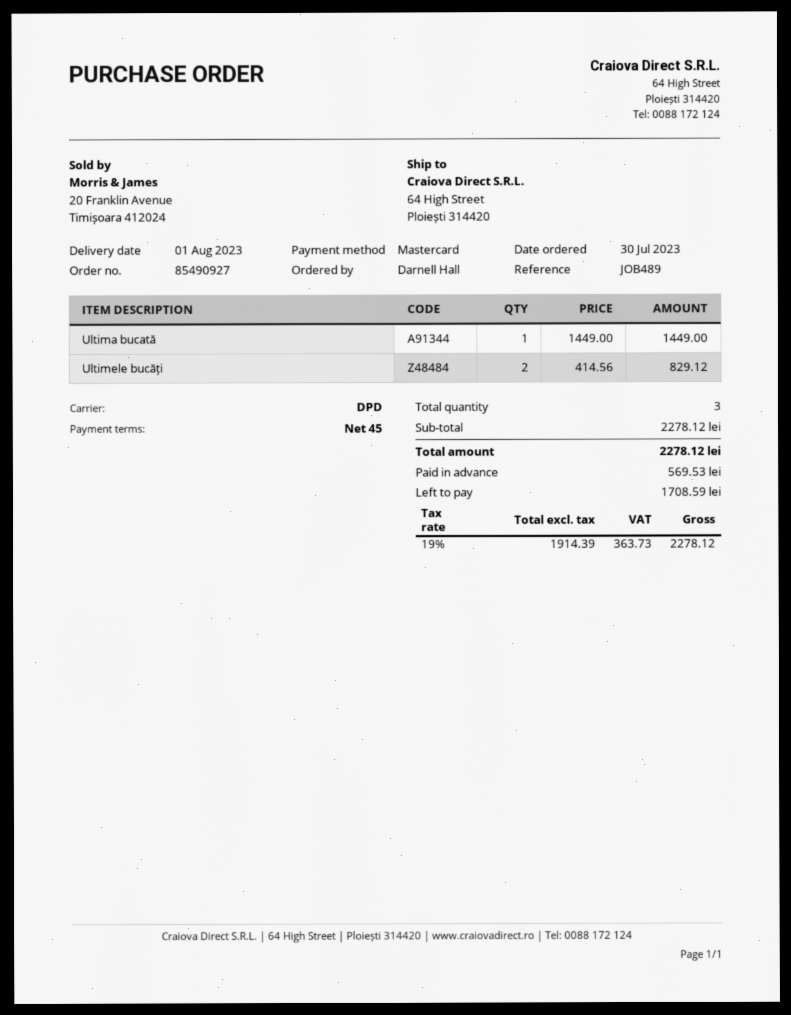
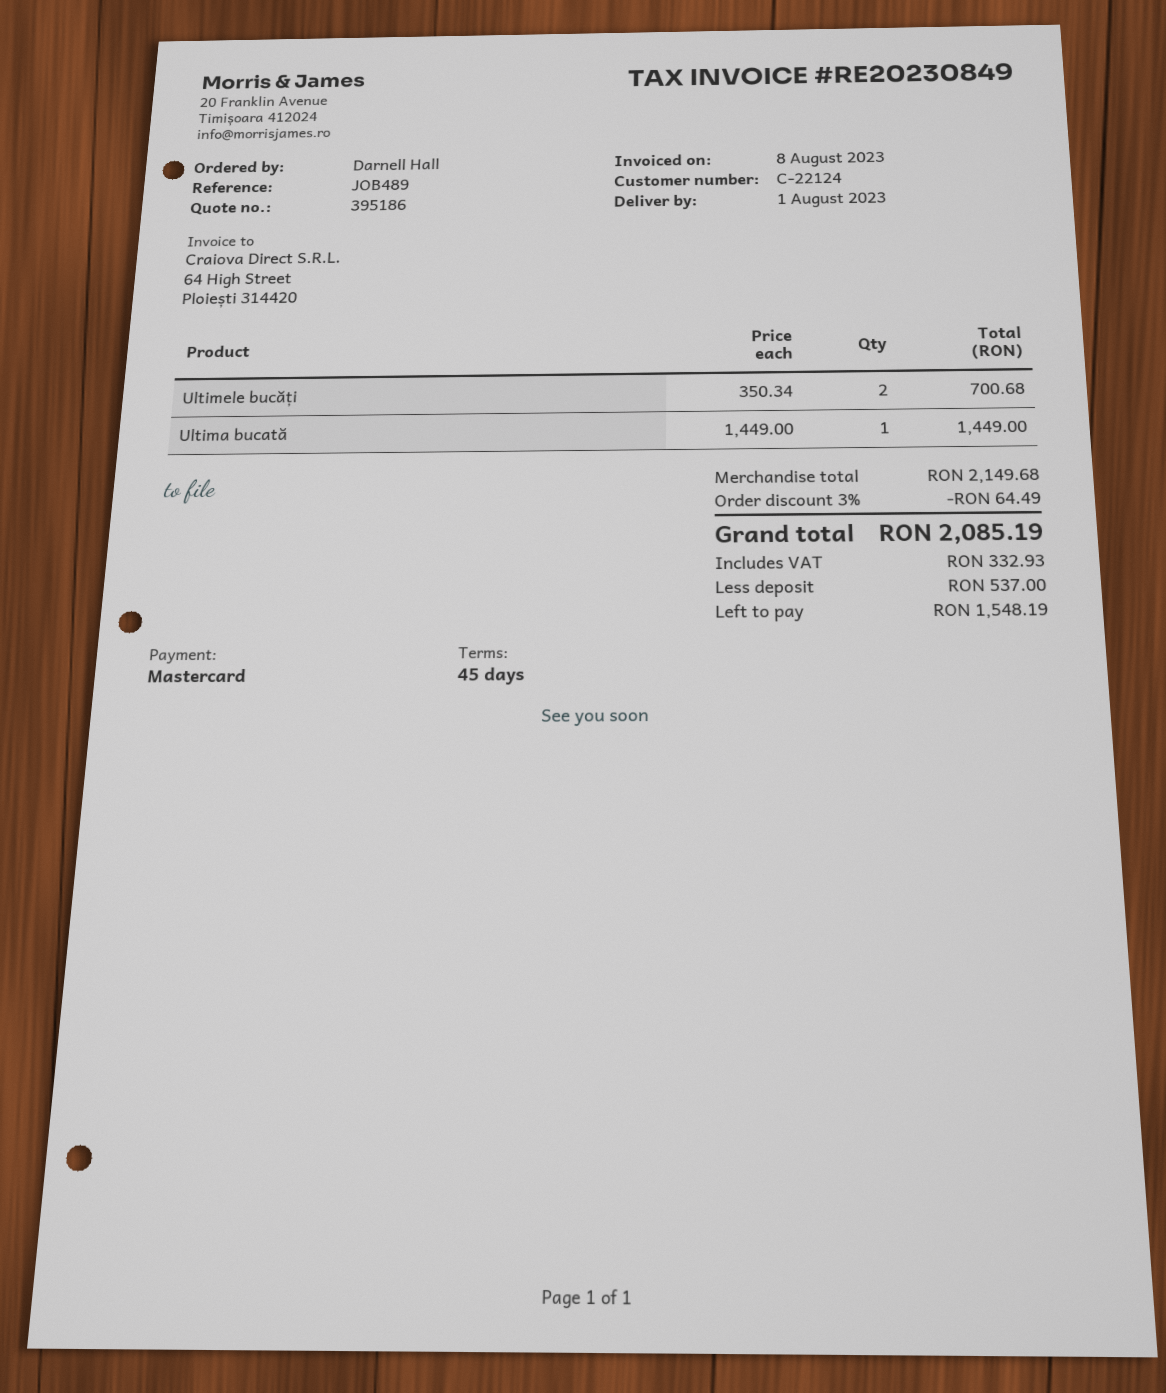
Ultimele bucăți: 2 x 414.56 = 829.12 -> 2 x 350.34 = 700.68
subtotal: 2278.12 -> 2149.68
discount: none -> 3% = 64.49
tax: 363.73 -> 332.93
total: 2278.12 -> 2085.19
deposit: 569.53 -> 537.00
balance: 1708.59 -> 1548.19

